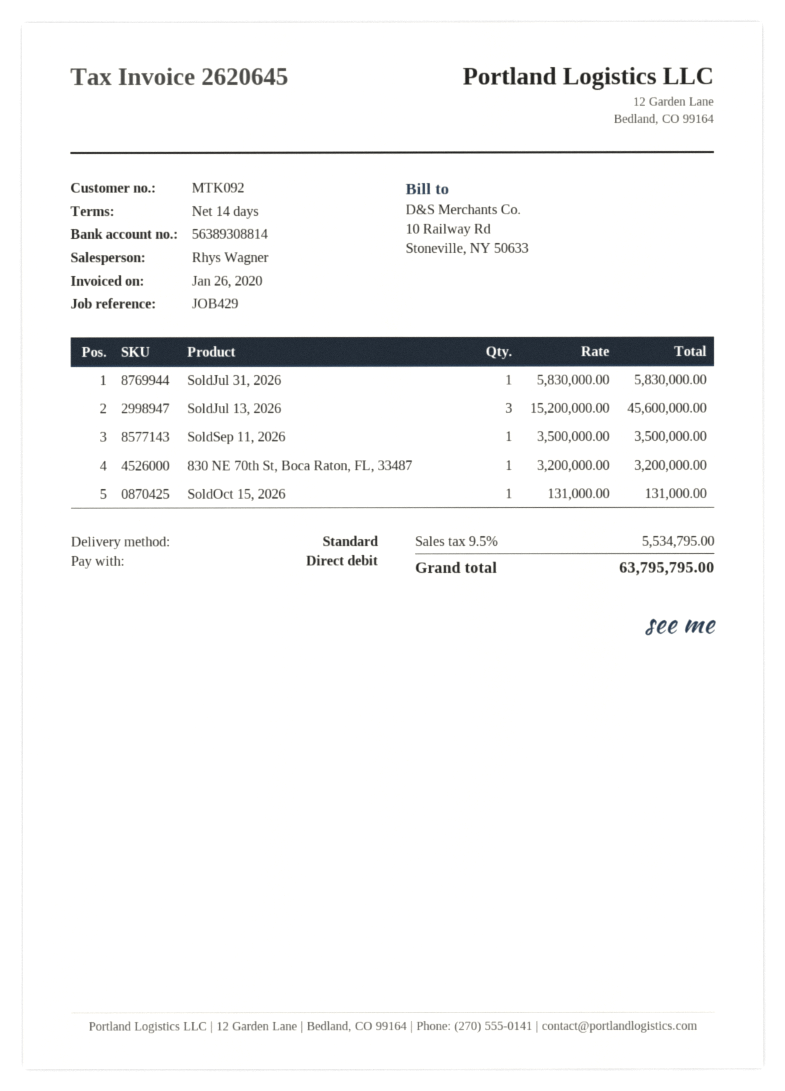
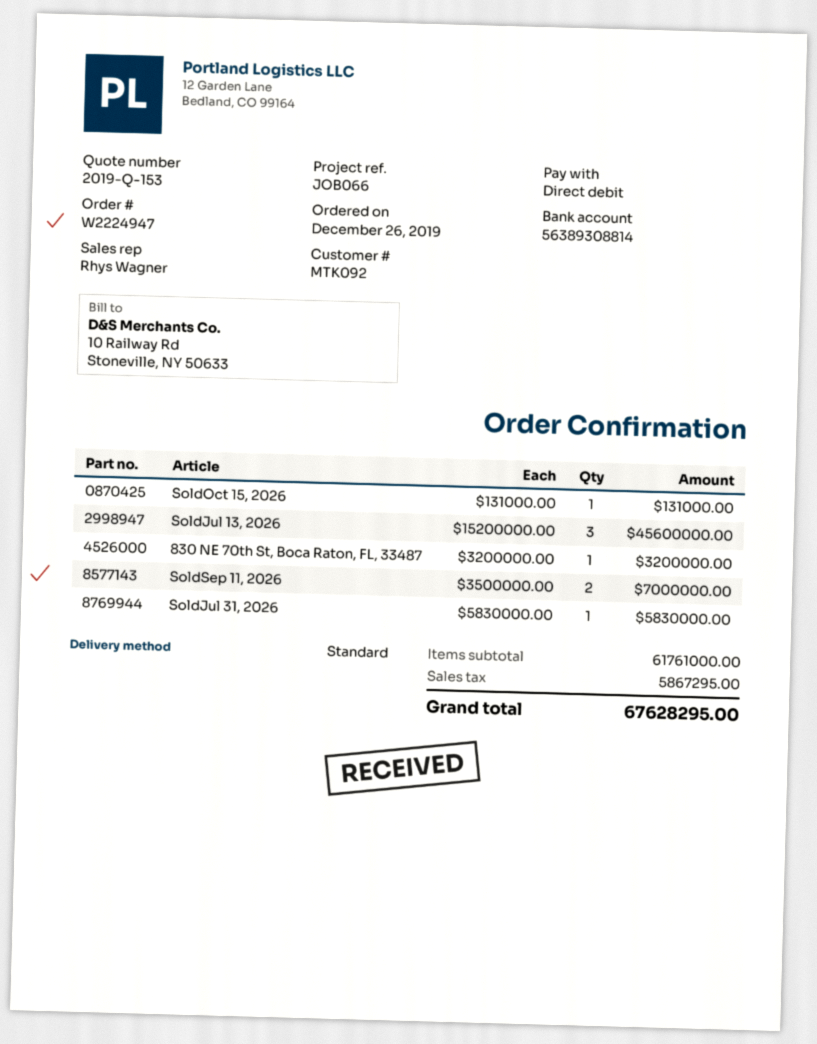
reference: JOB429 -> JOB066
SoldSep 11, 2026: 1 x 3500000.00 = 3500000.00 -> 2 x 3500000.00 = 7000000.00
tax: 5534795.00 -> 5867295.00
total: 63795795.00 -> 67628295.00

